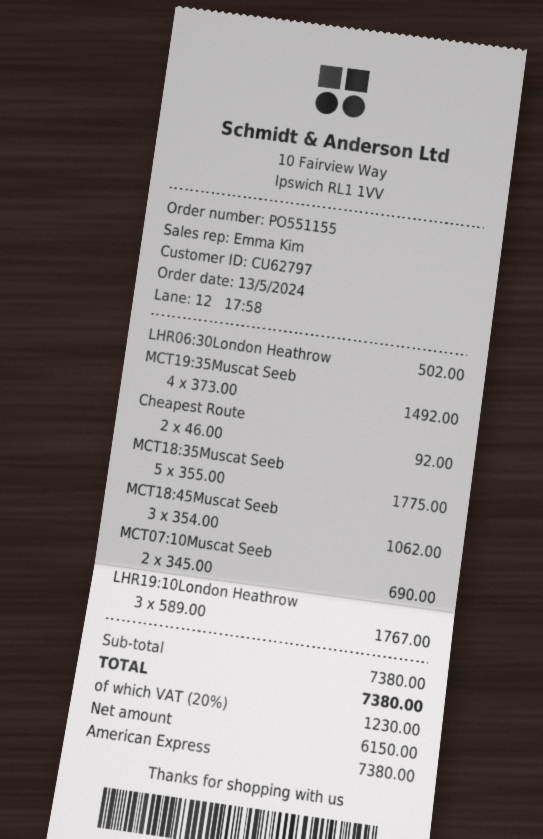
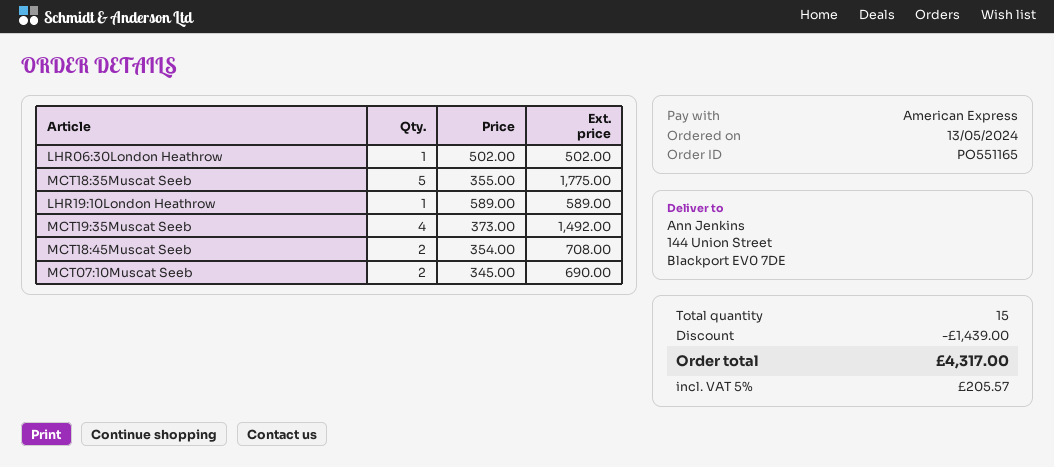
order number: PO551155 -> PO551165
Cheapest Route: 2 x 46.00 = 92.00 -> none
MCT18:45Muscat Seeb: 3 x 354.00 = 1062.00 -> 2 x 354.00 = 708.00
LHR19:10London Heathrow: 3 x 589.00 = 1767.00 -> 1 x 589.00 = 589.00
discount: none -> 1439.00
tax: 20% = 1230.00 -> 5% = 205.57
total: 7380.00 -> 4317.00

